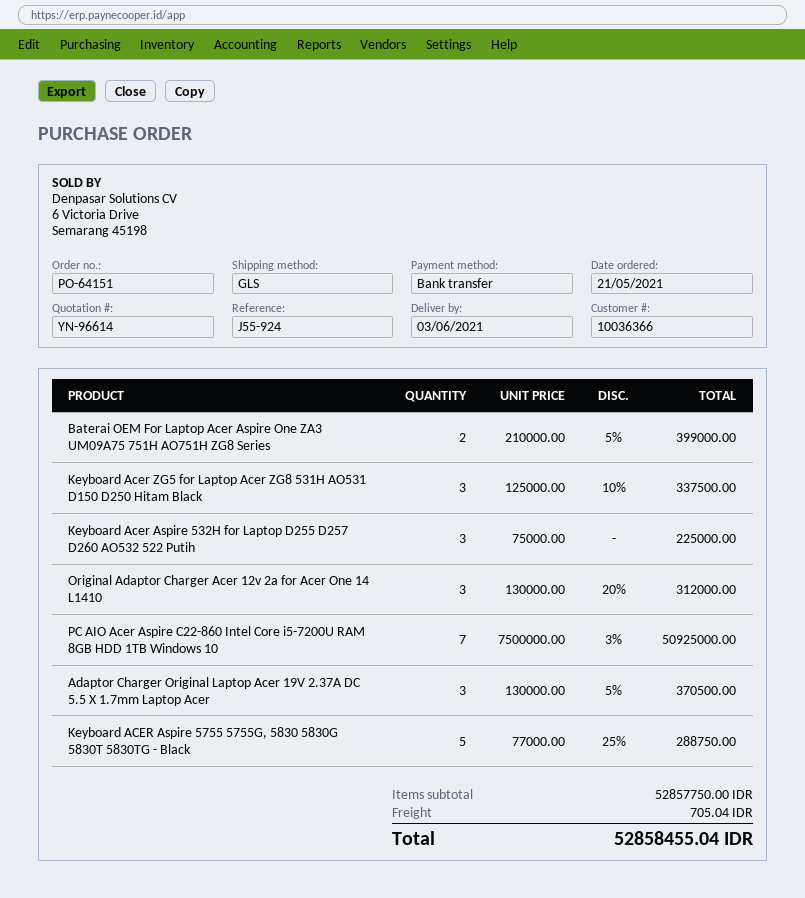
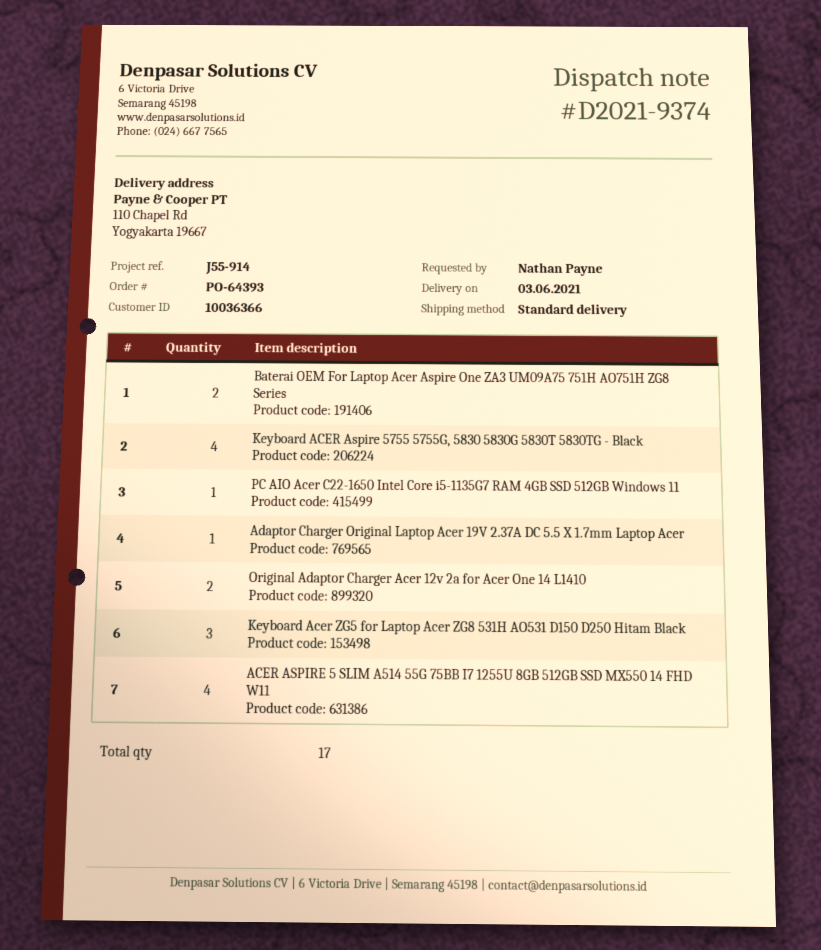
order number: PO-64151 -> PO-64393
reference: J55-924 -> J55-914
shipping method: GLS -> standard
Keyboard Acer Aspire 532H for Laptop D255 D257 D260 AO532 522 Putih: 3 -> none
Original Adaptor Charger Acer 12v 2a for Acer One 14 L1410: 3 -> 2
PC AIO Acer Aspire C22-860 Intel Core i5-7200U RAM 8GB HDD 1TB Windows 10: 7 -> none
Adaptor Charger Original Laptop Acer 19V 2.37A DC 5.5 X 1.7mm Laptop Acer: 3 -> 1
Keyboard ACER Aspire 5755 5755G, 5830 5830G 5830T 5830TG - Black: 5 -> 4
PC AIO Acer C22-1650 Intel Core i5-1135G7 RAM 4GB SSD 512GB Windows 11: none -> 1
ACER ASPIRE 5 SLIM A514 55G 75BB I7 1255U 8GB 512GB SSD MX550 14 FHD W11: none -> 4

